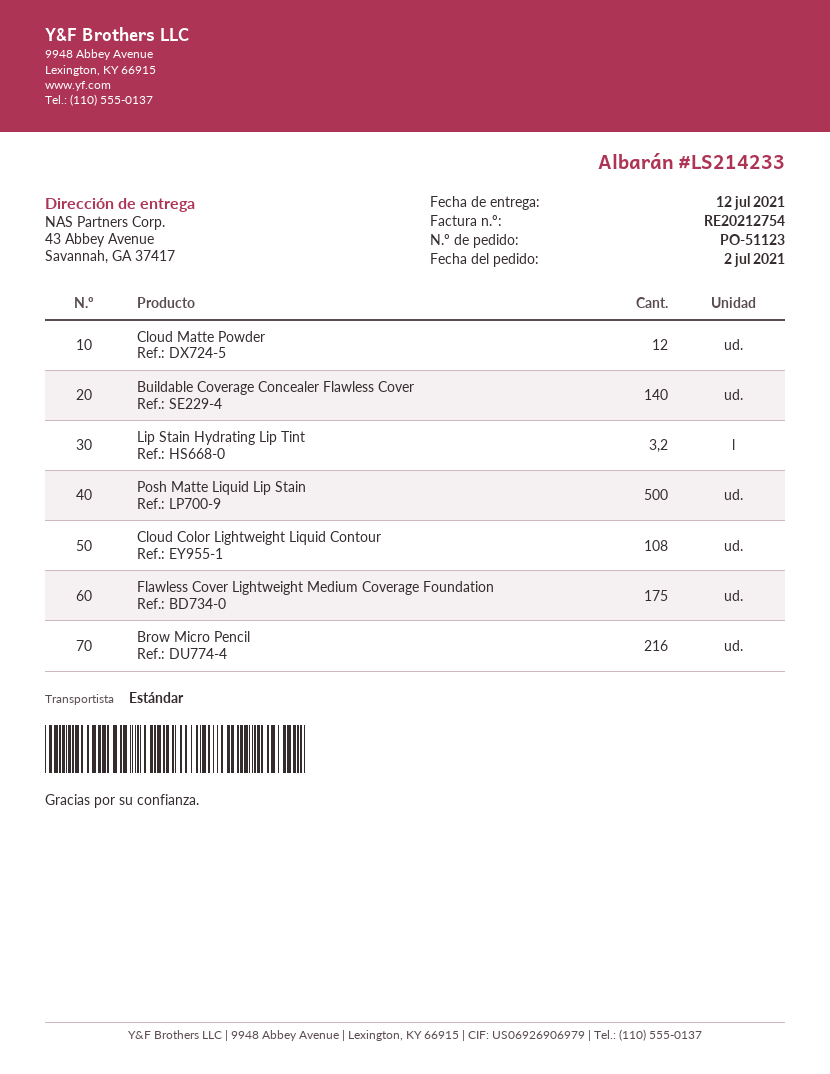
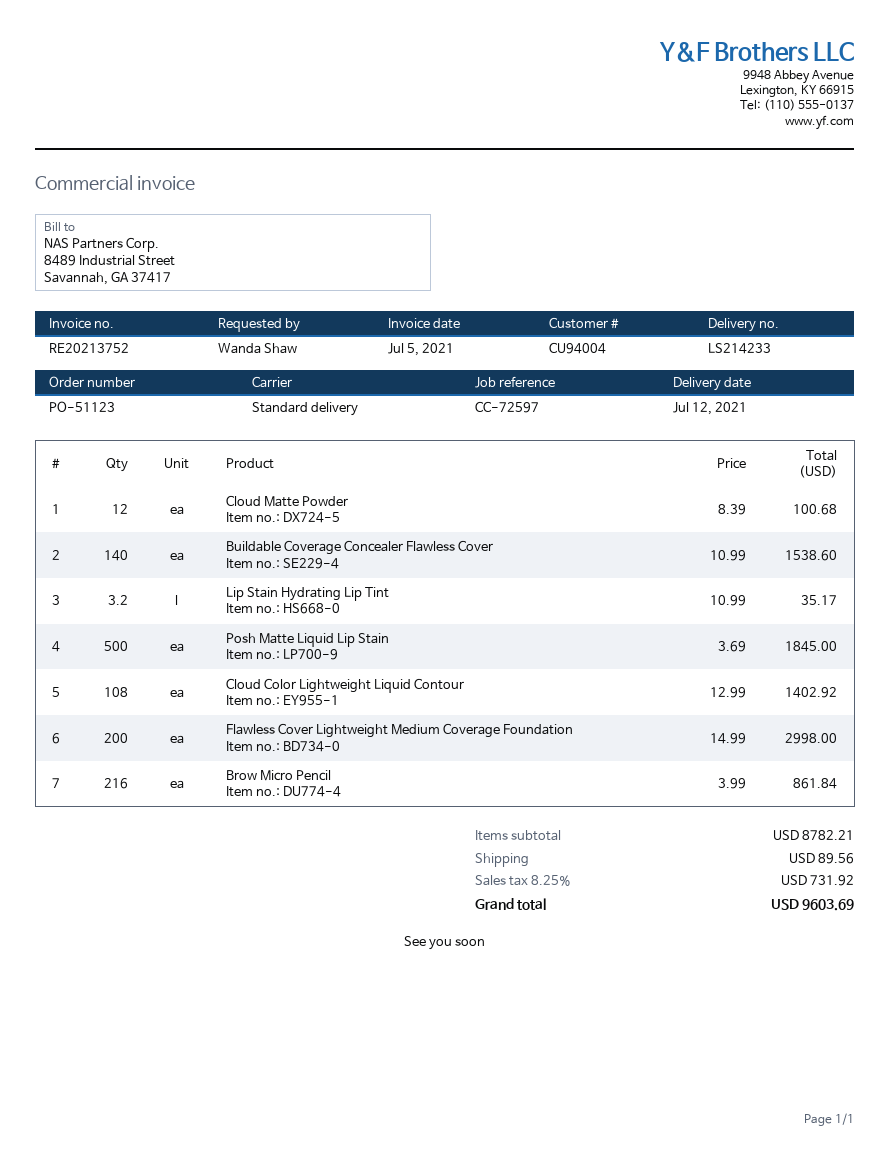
invoice number: RE20212754 -> RE20213752
Flawless Cover Lightweight Medium Coverage Foundation: 175 -> 200

